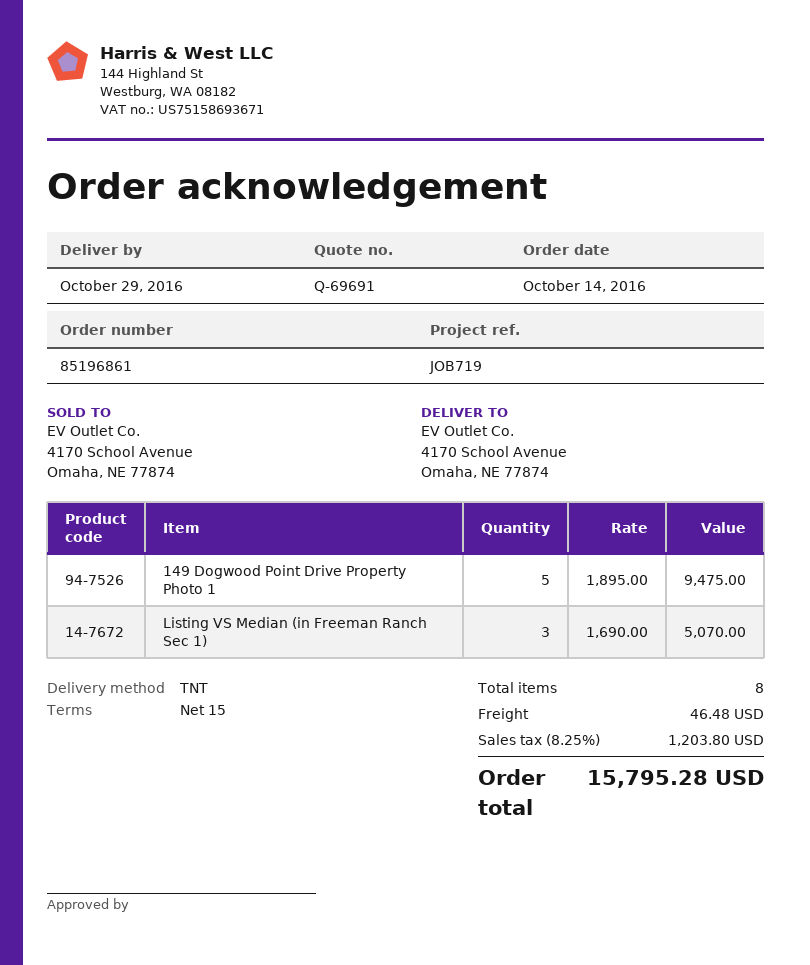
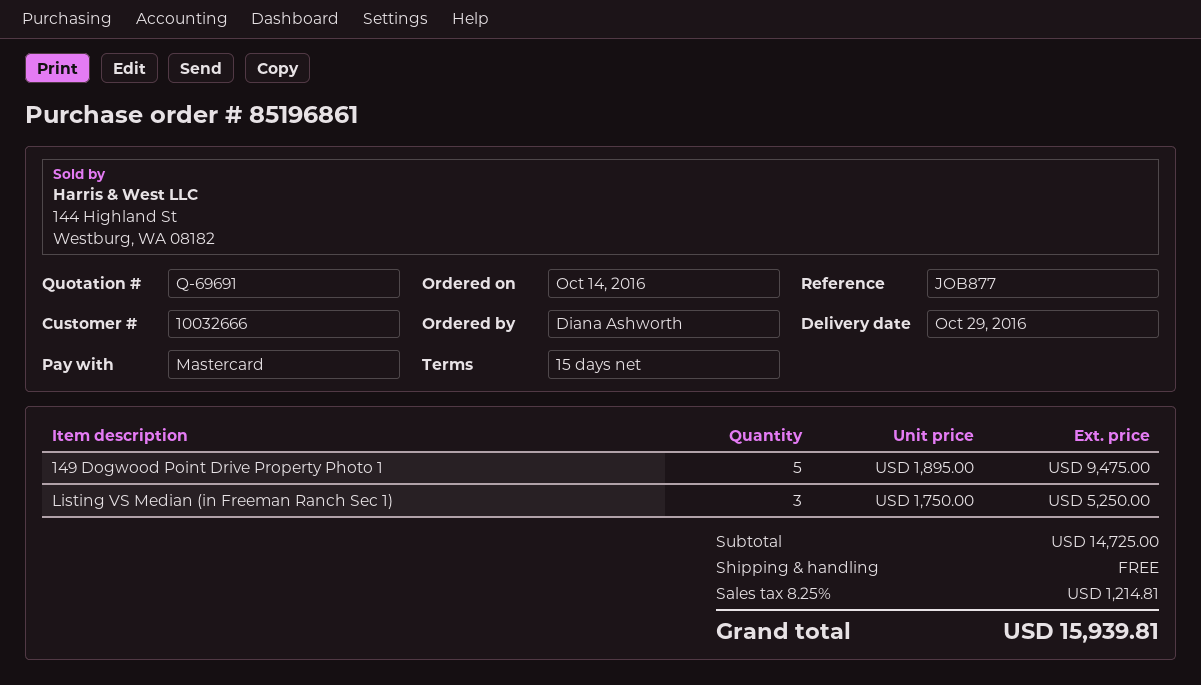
reference: JOB719 -> JOB877
Listing VS Median (in Freeman Ranch Sec 1): 3 x 1690.00 = 5070.00 -> 3 x 1750.00 = 5250.00
shipping: 46.48 -> 0.00
tax: 8.25% = 1203.80 -> 8.25% = 1214.81
total: 15795.28 -> 15939.81

